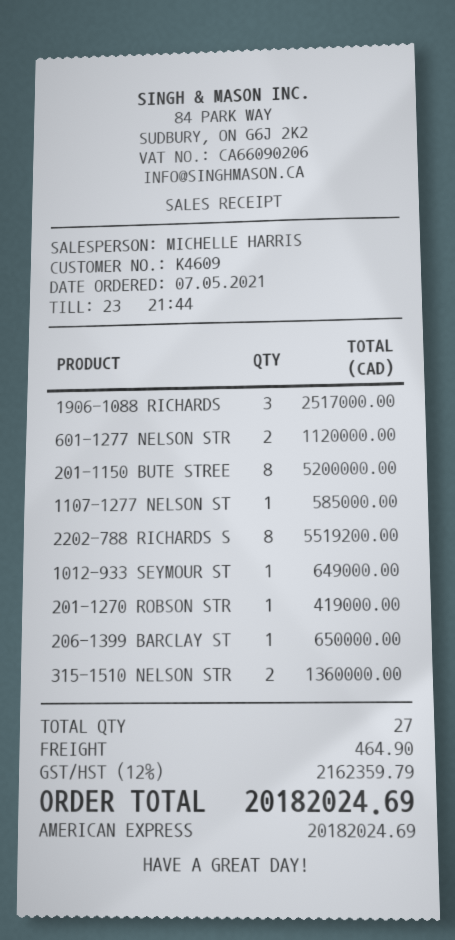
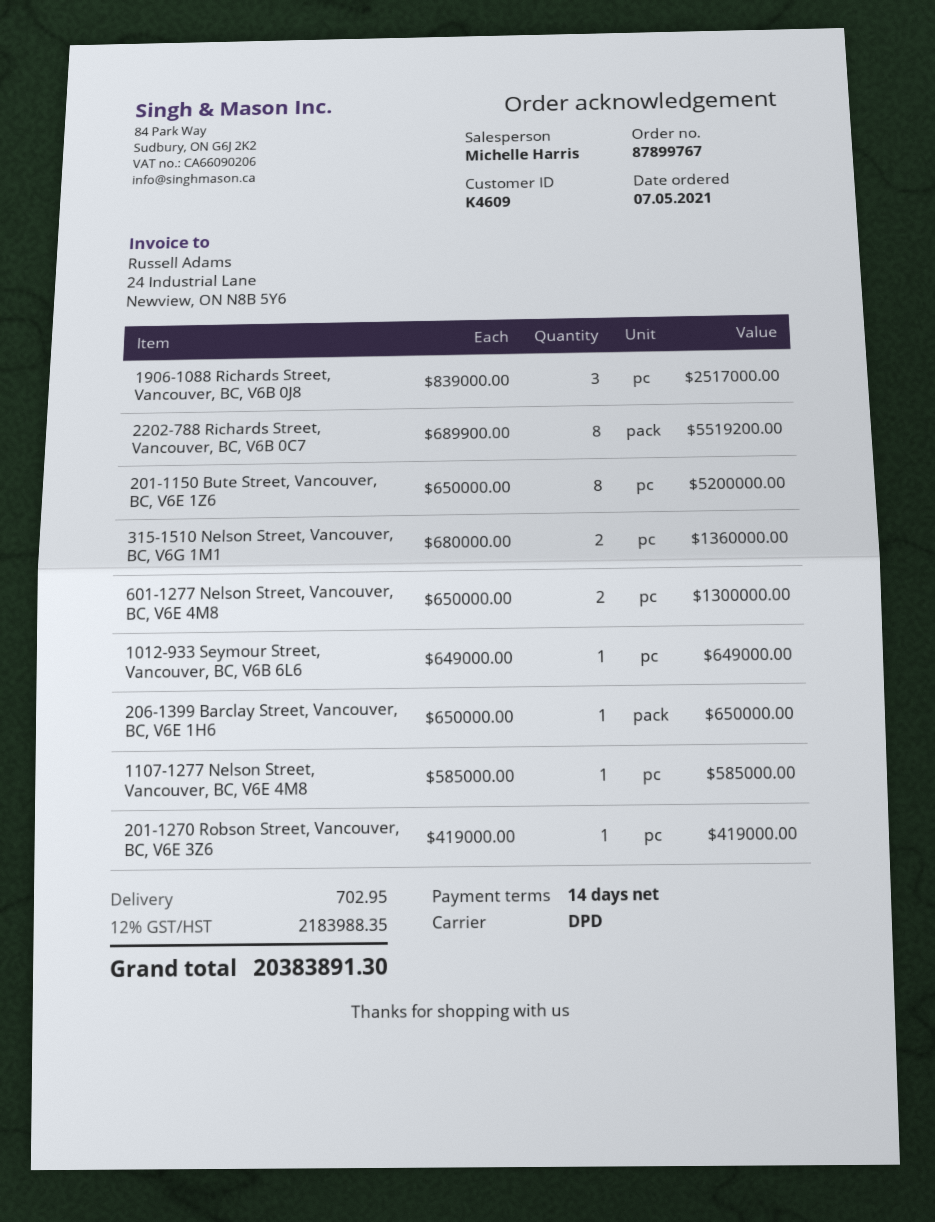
601-1277 NELSON STR: 2 for 1120000.00 -> 2 for 1300000.00
shipping: 464.90 -> 702.95
tax: 12% = 2162359.79 -> 12% = 2183988.35
total: 20182024.69 -> 20383891.30

